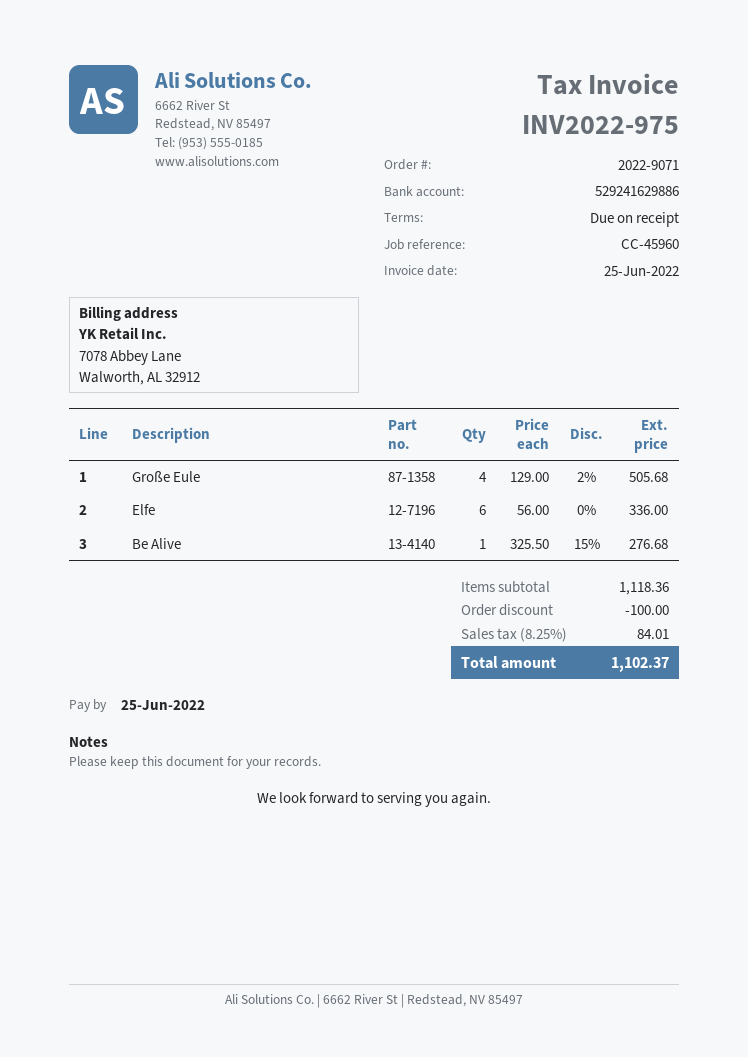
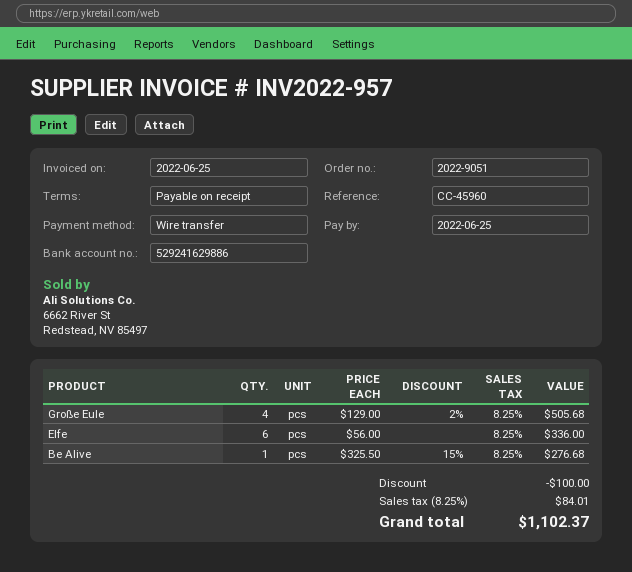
order number: 2022-9071 -> 2022-9051
invoice number: INV2022-975 -> INV2022-957

